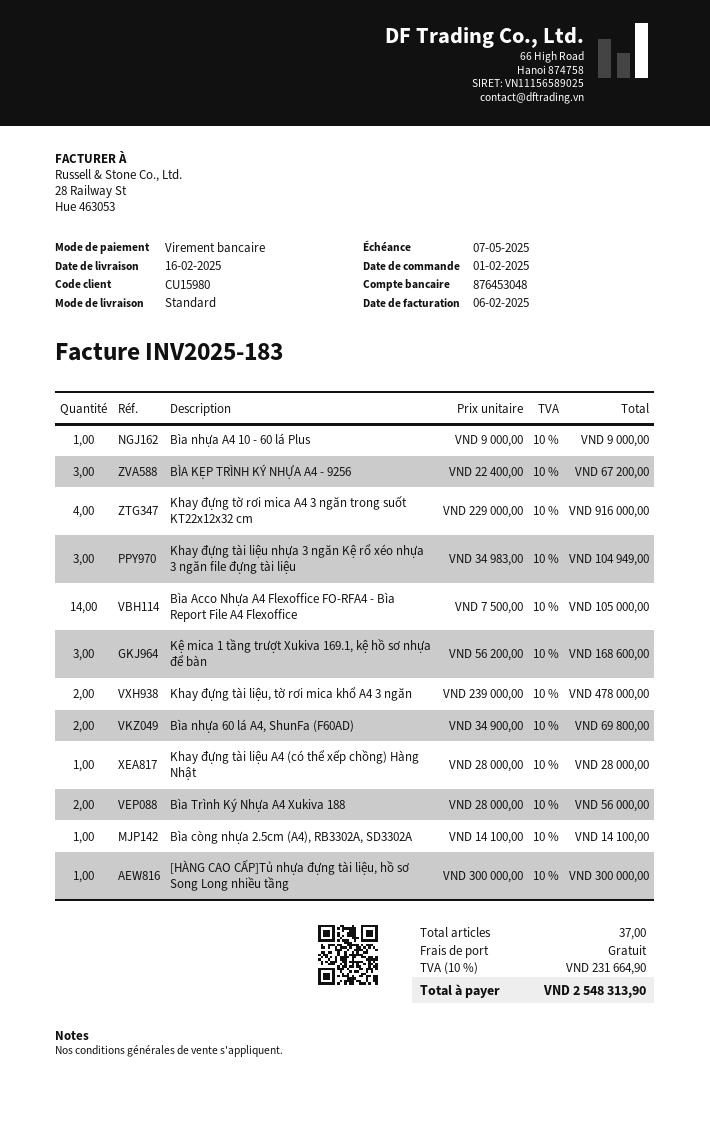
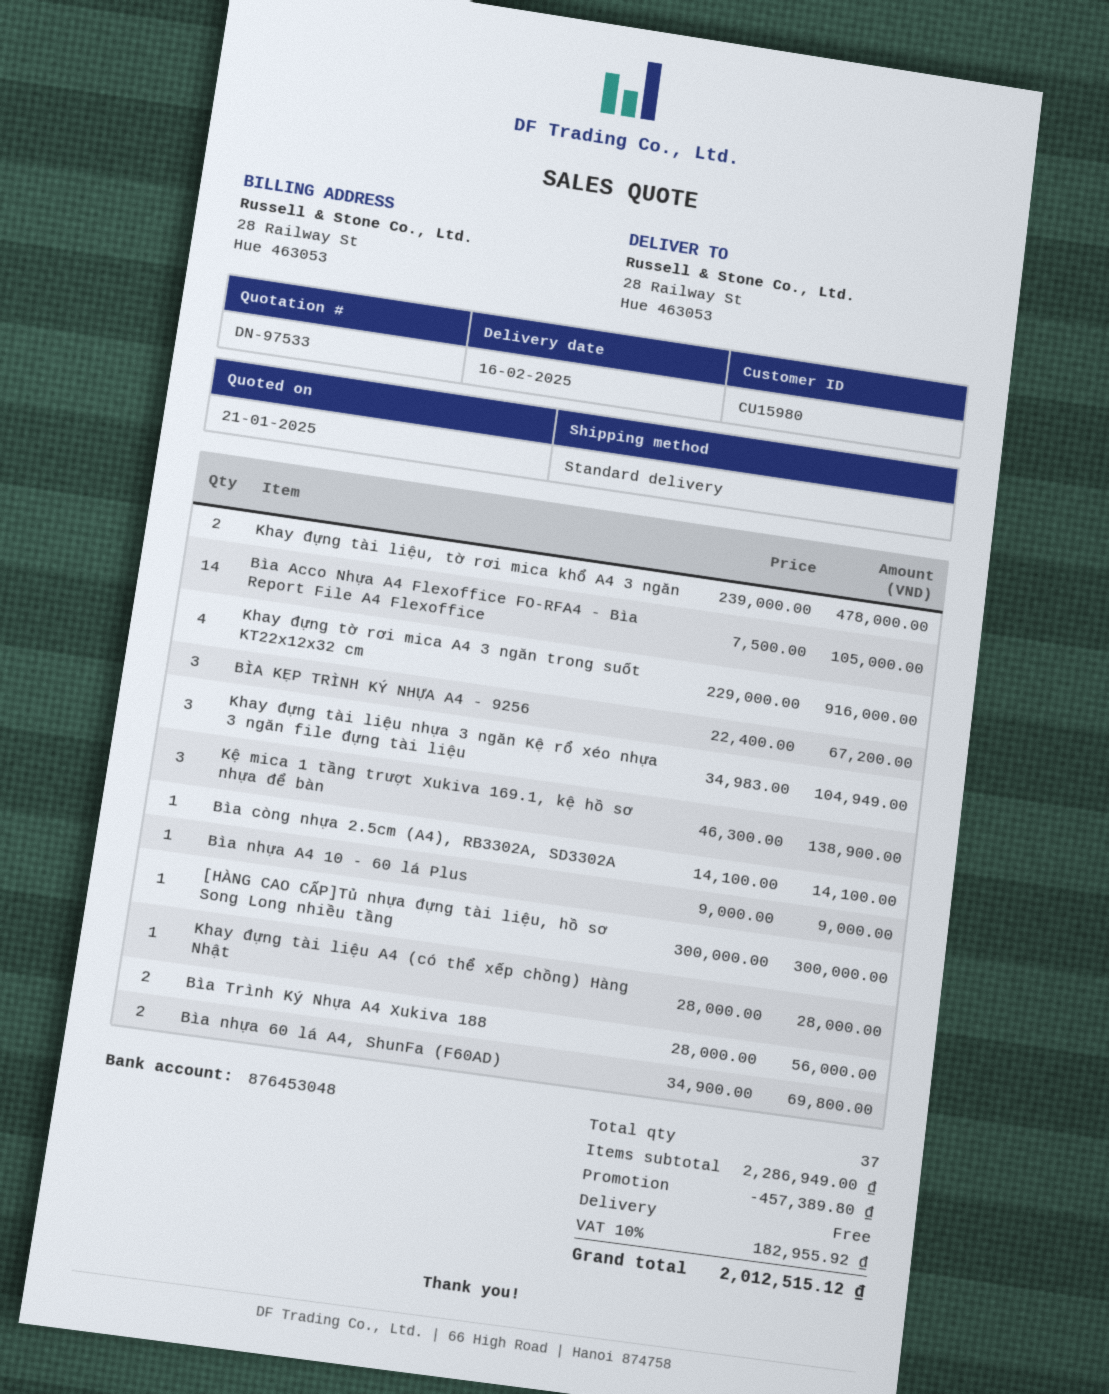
Kệ mica 1 tầng trượt Xukiva 169.1, kệ hồ sơ nhựa để bàn: 3 x 56200.00 = 168600.00 -> 3 x 46300.00 = 138900.00
discount: none -> 457389.80
tax: 10% = 231664.90 -> 10% = 182955.92
total: 2548313.90 -> 2012515.12

